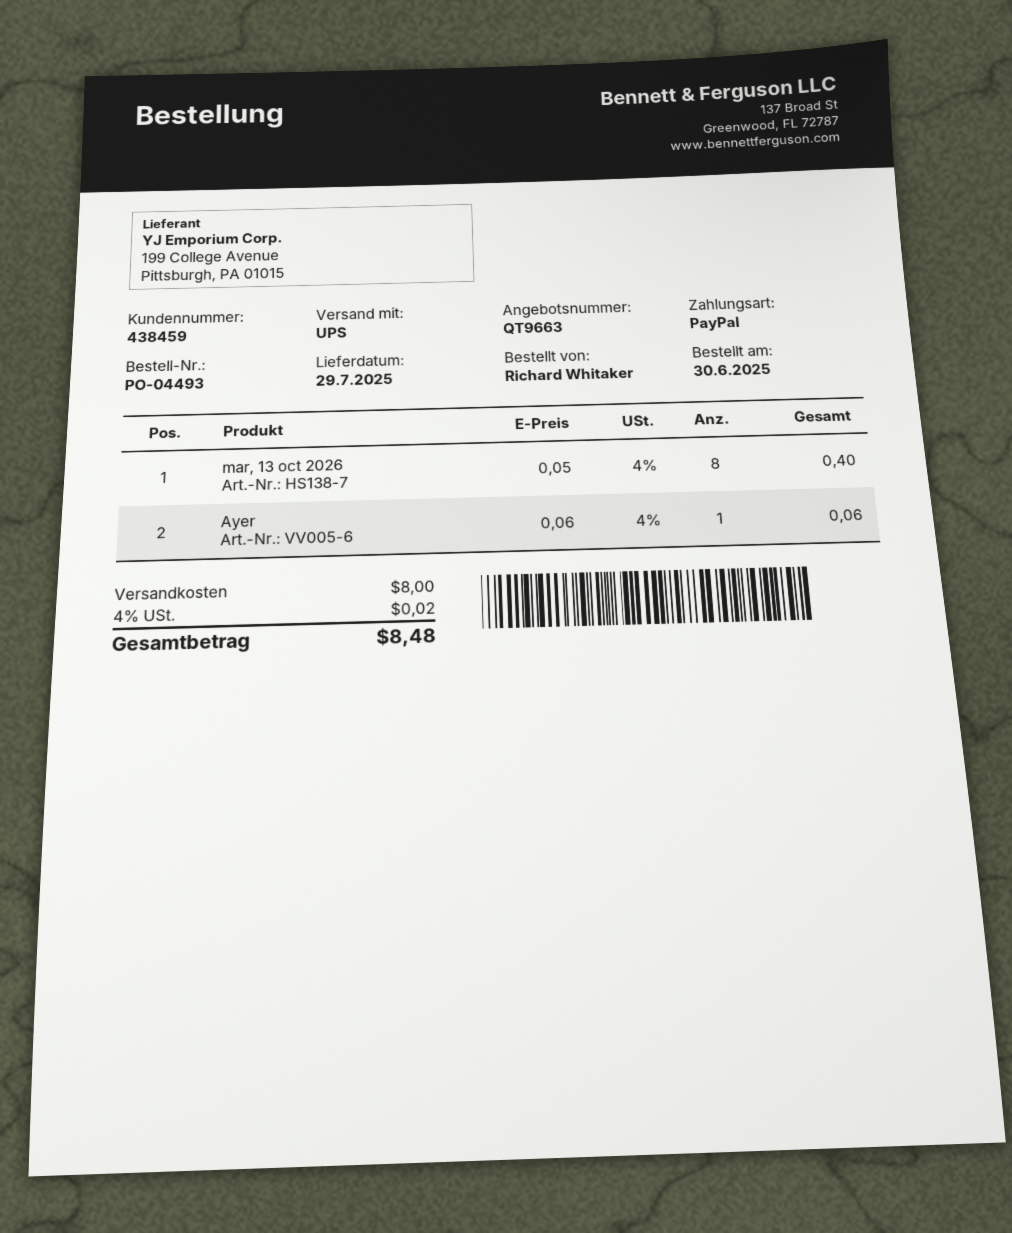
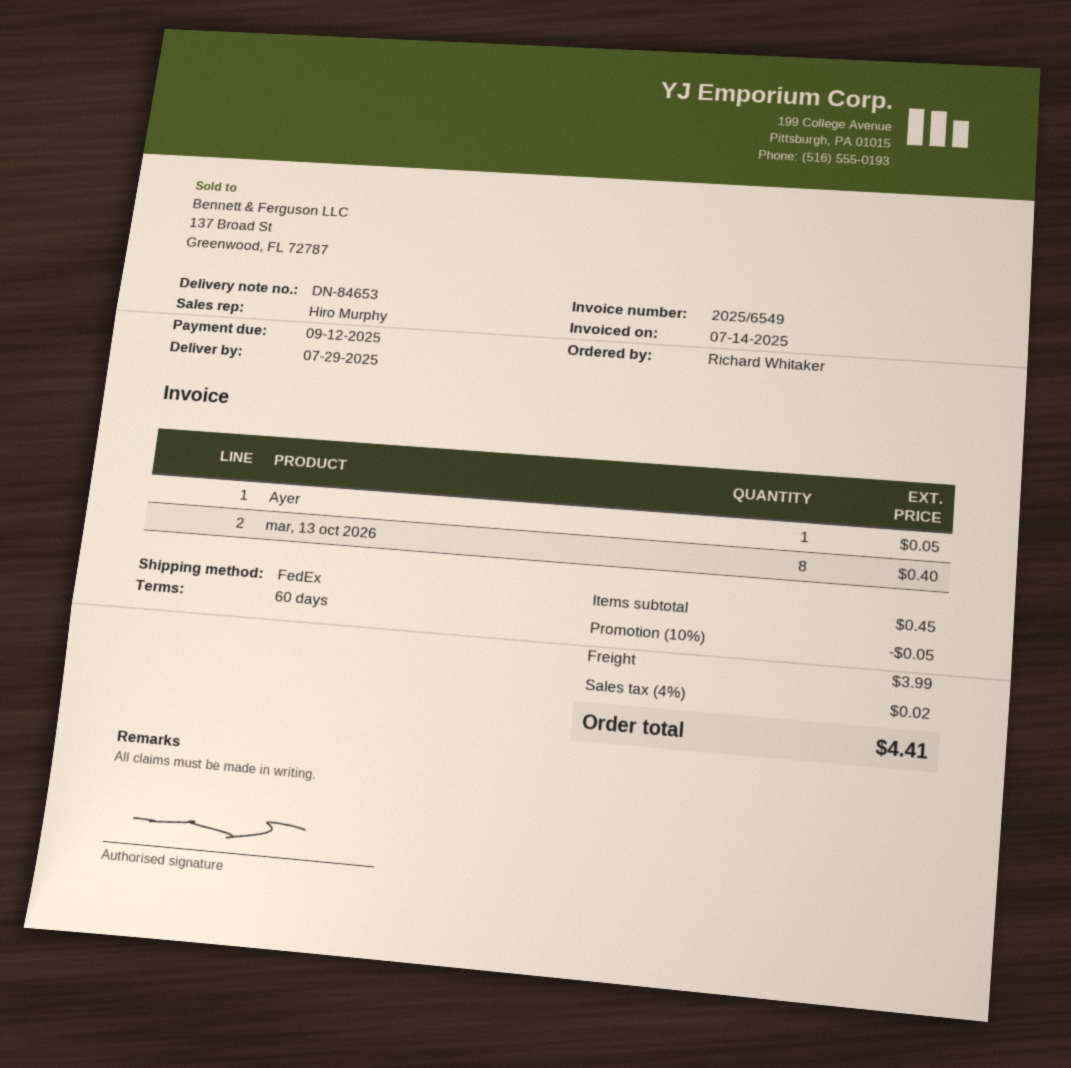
shipping method: UPS -> FedEx
Ayer: 1 for 0.06 -> 1 for 0.05
discount: none -> 10% = 0.05
shipping: 8.00 -> 3.99
total: 8.48 -> 4.41

